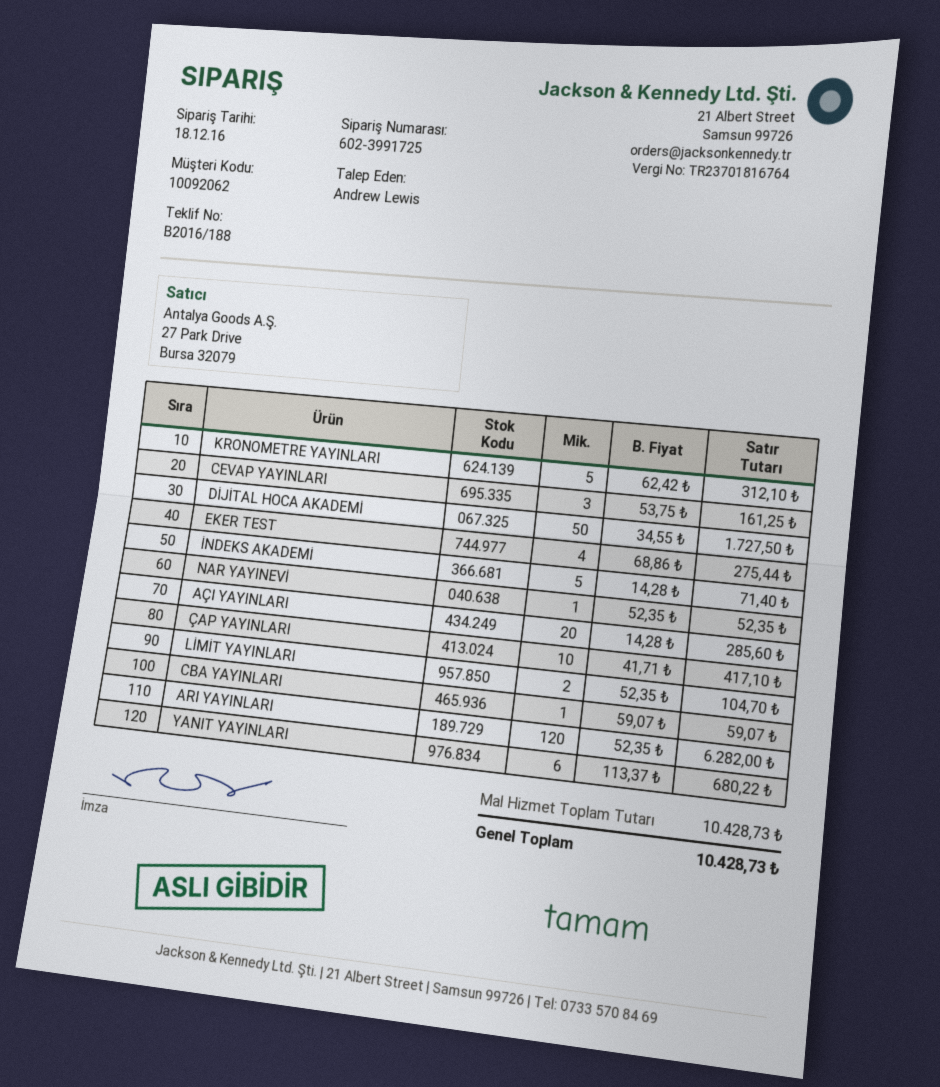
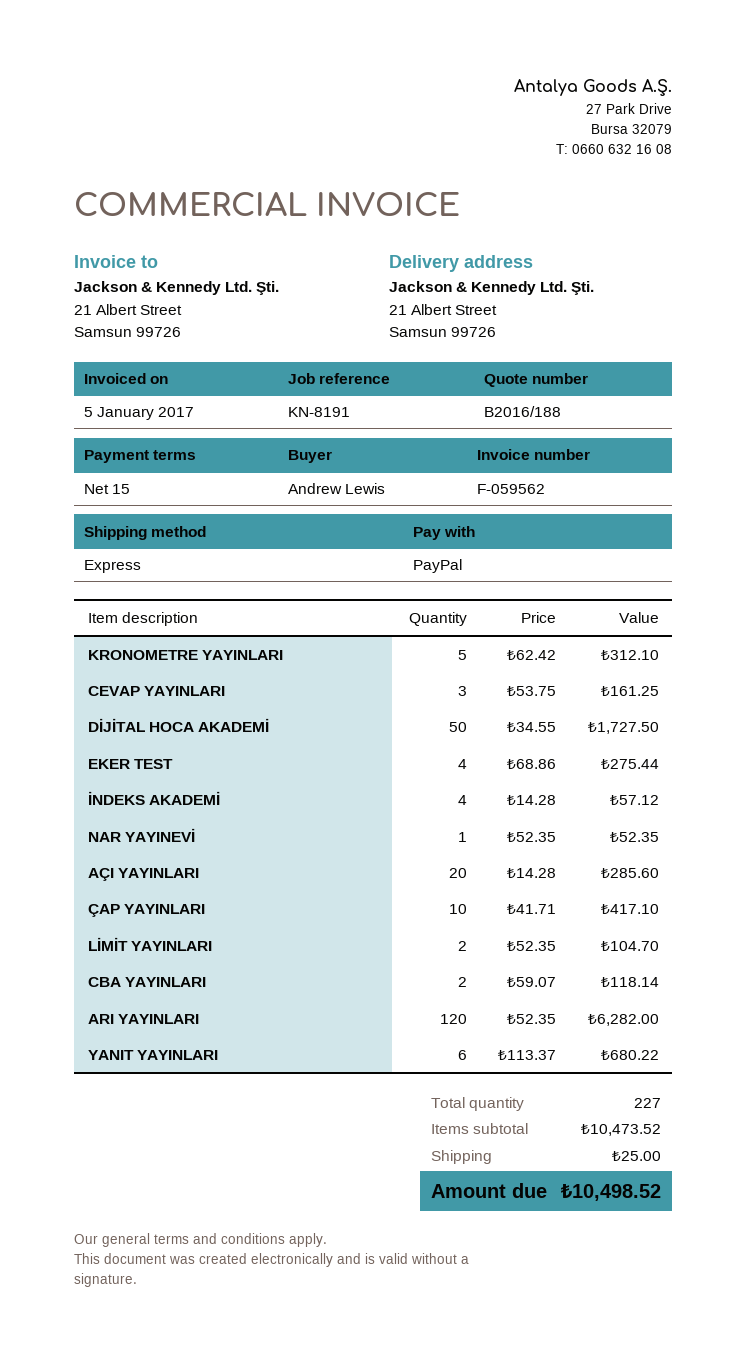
İNDEKS AKADEMİ: 5 x 14.28 = 71.40 -> 4 x 14.28 = 57.12
CBA YAYINLARI: 1 x 59.07 = 59.07 -> 2 x 59.07 = 118.14
subtotal: 10428.73 -> 10473.52
shipping: none -> 25.00
total: 10428.73 -> 10498.52

